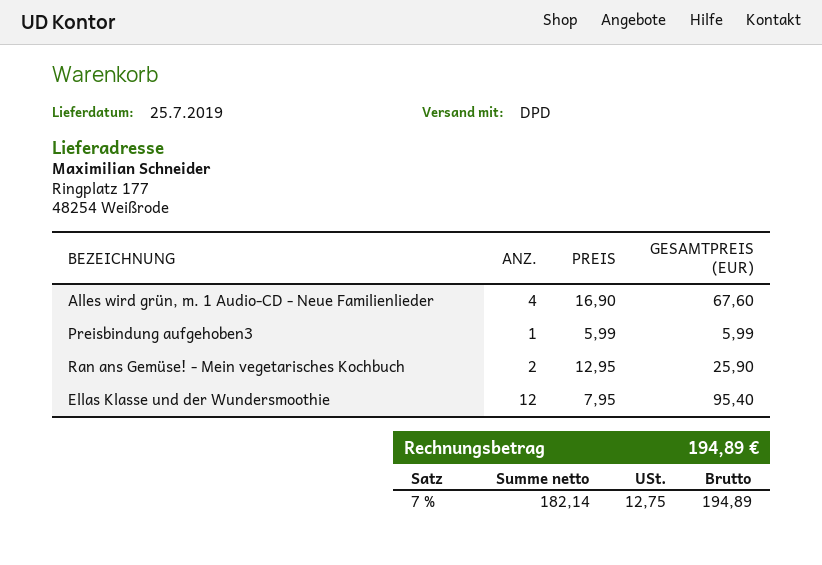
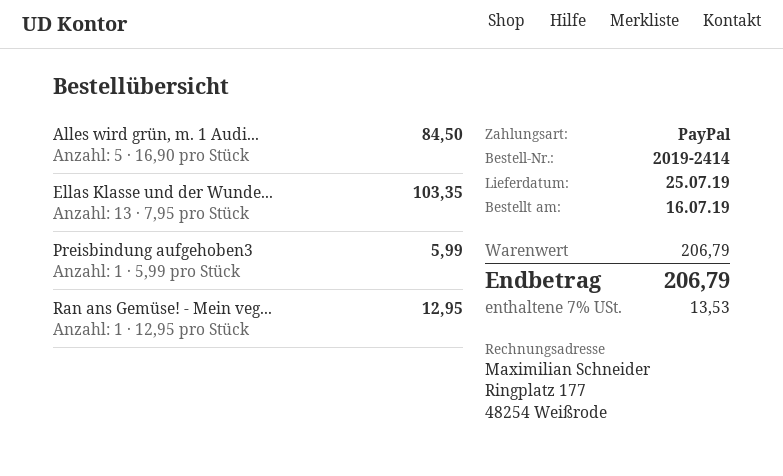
Alles wird grün, m. 1 Audio-CD - Neue Familienlieder: 4 x 16.90 = 67.60 -> 5 x 16.90 = 84.50
Ran ans Gemüse! - Mein vegetarisches Kochbuch: 2 x 12.95 = 25.90 -> 1 x 12.95 = 12.95
Ellas Klasse und der Wundersmoothie: 12 x 7.95 = 95.40 -> 13 x 7.95 = 103.35
tax: 7% = 12.75 -> 7% = 13.53
total: 194.89 -> 206.79

